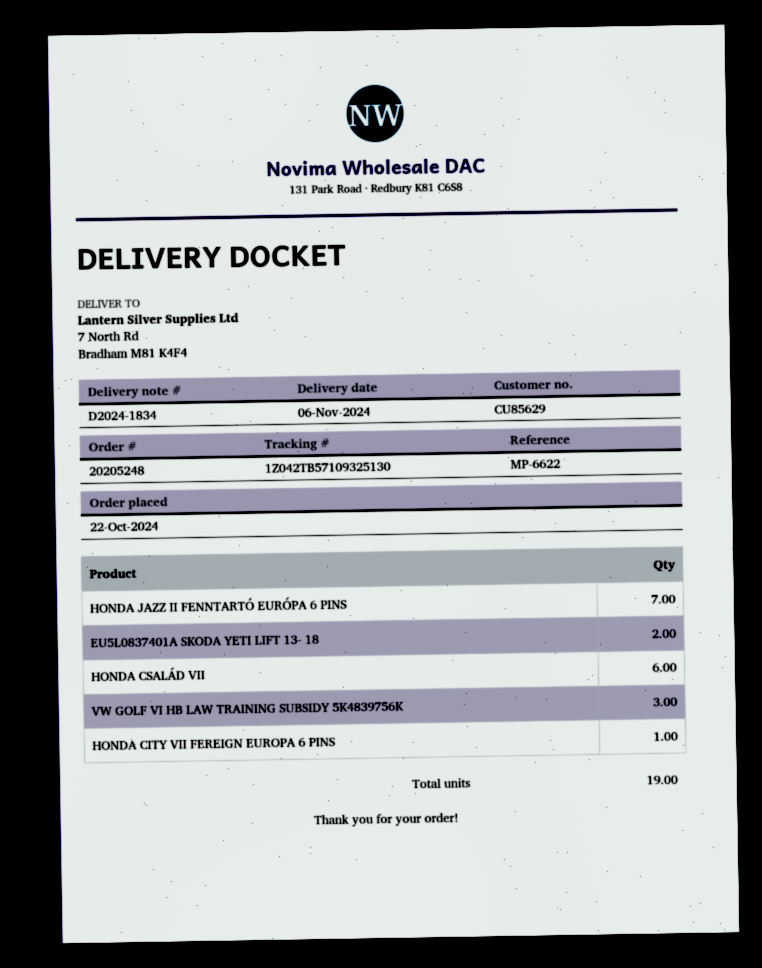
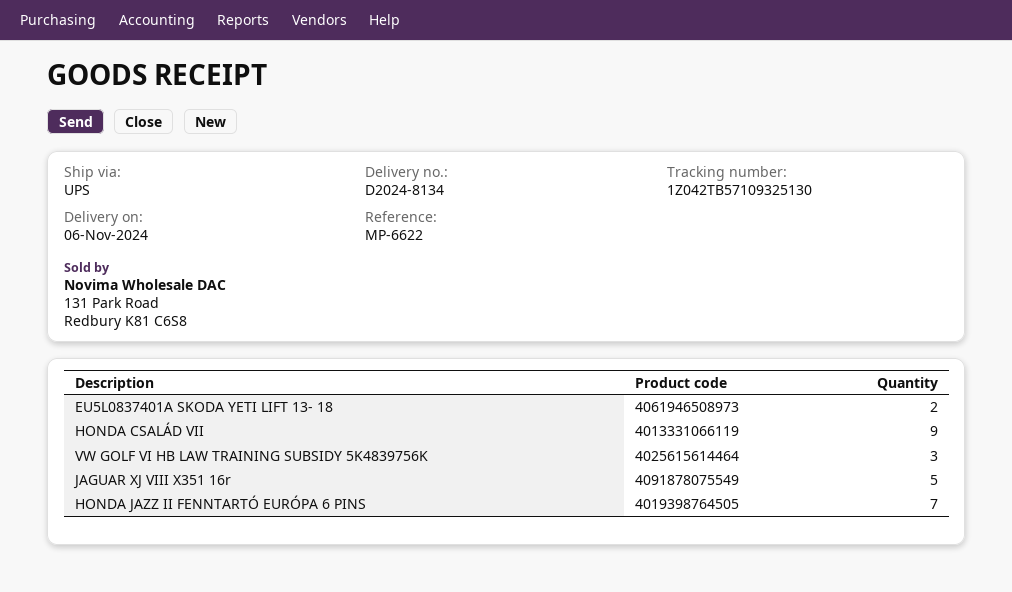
delivery note number: D2024-1834 -> D2024-8134
HONDA CSALÁD VII: 6 -> 9
HONDA CITY VII FEREIGN EUROPA 6 PINS: 1 -> none
JAGUAR XJ VIII X351 16r: none -> 5

